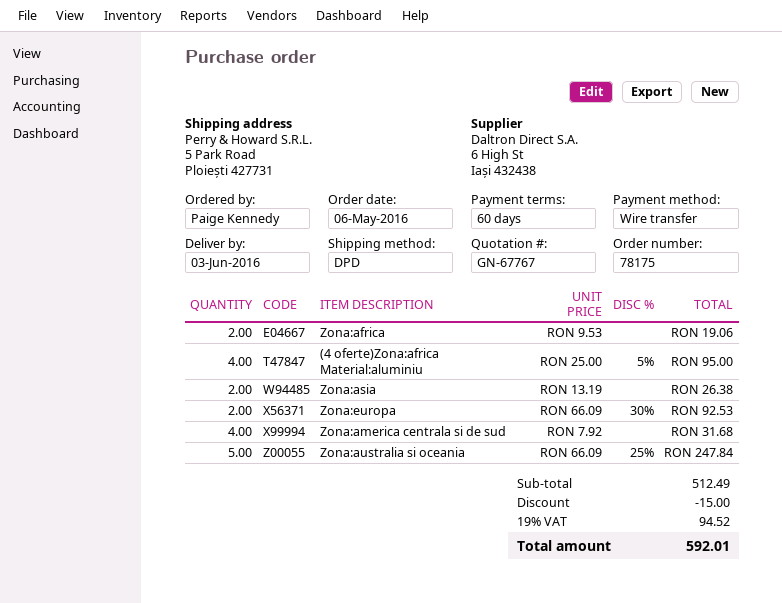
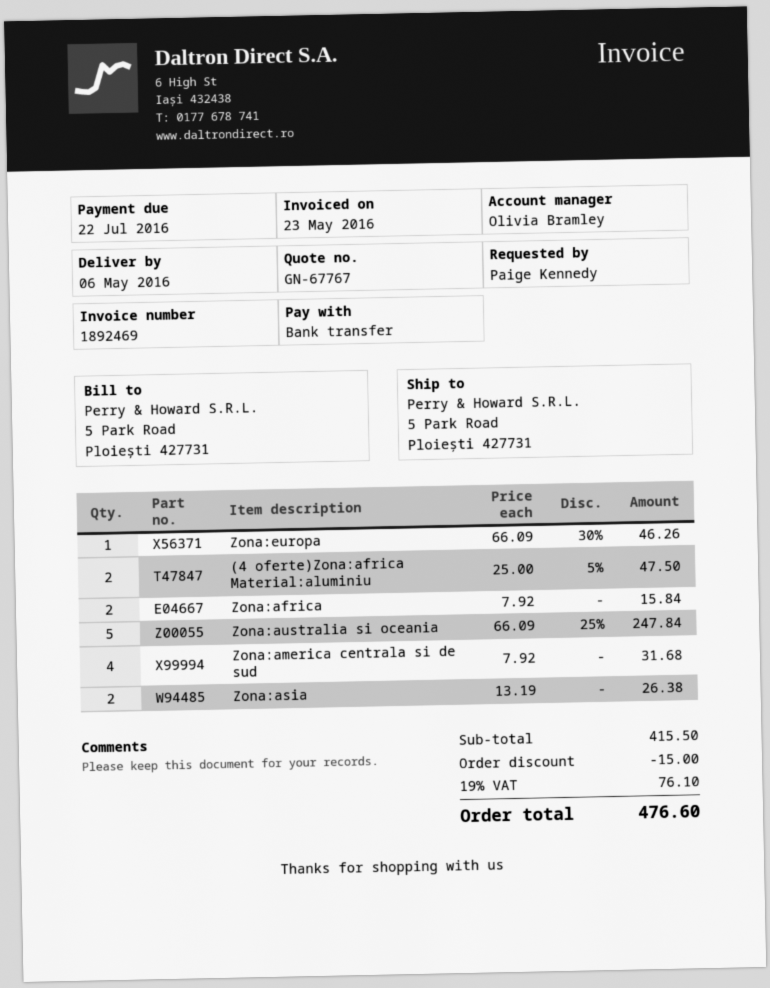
delivery date: 2016-06-03 -> 2016-05-06
Zona:africa: 2 x 9.53 = 19.06 -> 2 x 7.92 = 15.84
(4 oferte)Zona:africa Material:aluminiu: 4 x 25.00 - 5% = 95.00 -> 2 x 25.00 - 5% = 47.50
Zona:europa: 2 x 66.09 - 30% = 92.53 -> 1 x 66.09 - 30% = 46.26
subtotal: 512.49 -> 415.50
tax: 19% = 94.52 -> 19% = 76.10
total: 592.01 -> 476.60

